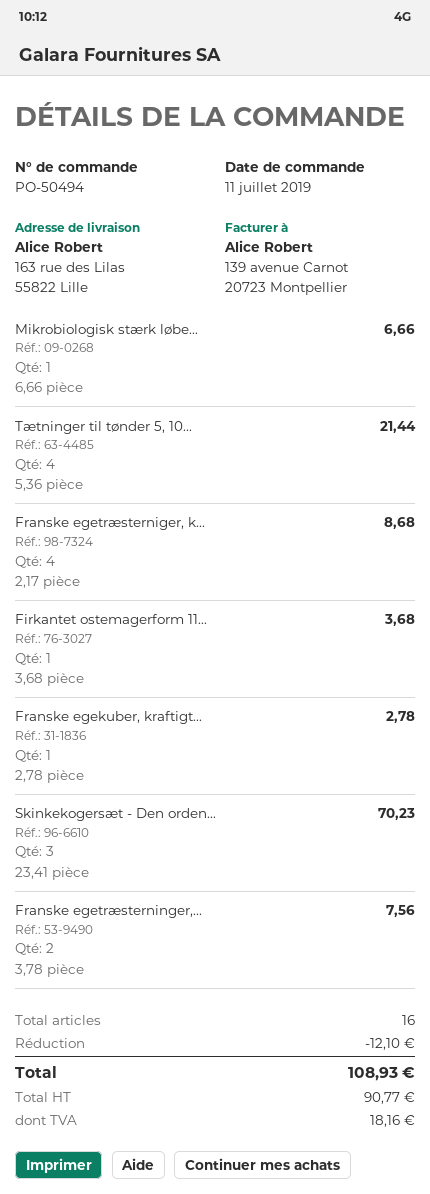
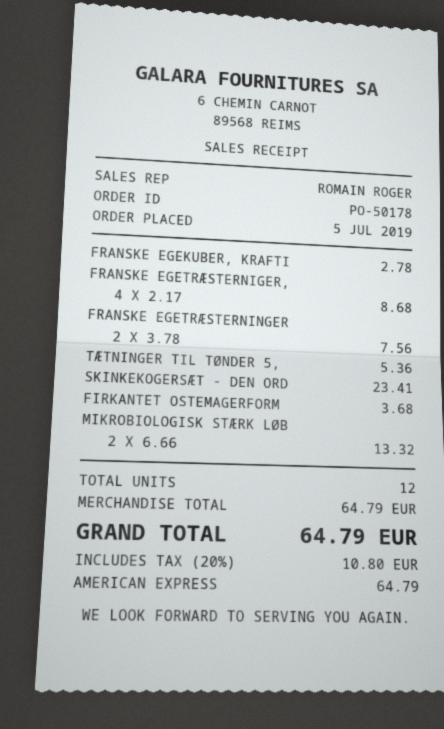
order number: PO-50494 -> PO-50178
order date: 2019-07-11 -> 2019-07-05
Mikrobiologisk stærk løbe...: 1 x 6.66 = 6.66 -> 2 x 6.66 = 13.32
Tætninger til tønder 5, 10...: 4 x 5.36 = 21.44 -> 1 x 5.36 = 5.36
Skinkekogersæt - Den orden...: 3 x 23.41 = 70.23 -> 1 x 23.41 = 23.41
total quantity: 16 -> 12
discount: 12.10 -> none
tax: 18.16 -> 10.80
total: 108.93 -> 64.79

